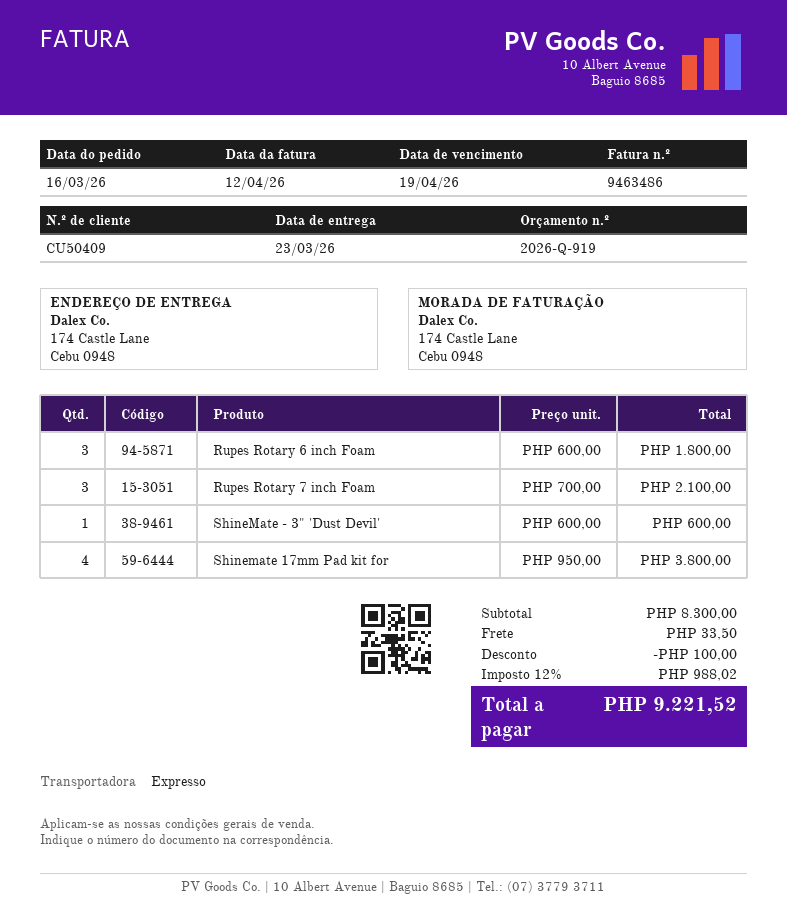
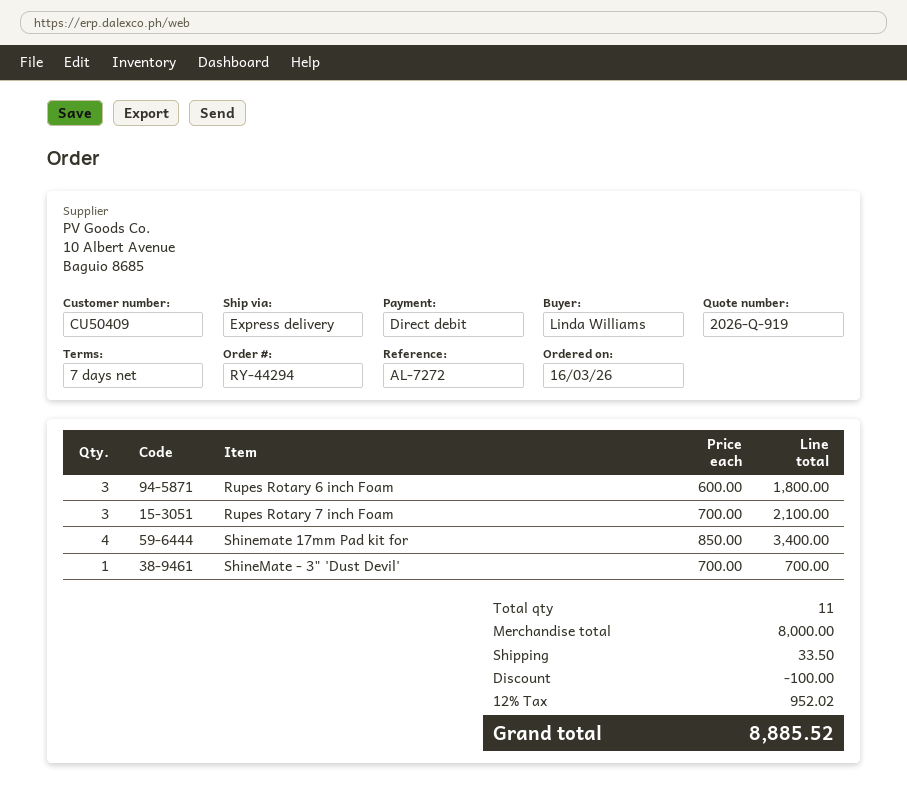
ShineMate - 3" 'Dust Devil': 1 x 600.00 = 600.00 -> 1 x 700.00 = 700.00
Shinemate 17mm Pad kit for: 4 x 950.00 = 3800.00 -> 4 x 850.00 = 3400.00
subtotal: 8300.00 -> 8000.00
tax: 12% = 988.02 -> 12% = 952.02
total: 9221.52 -> 8885.52

